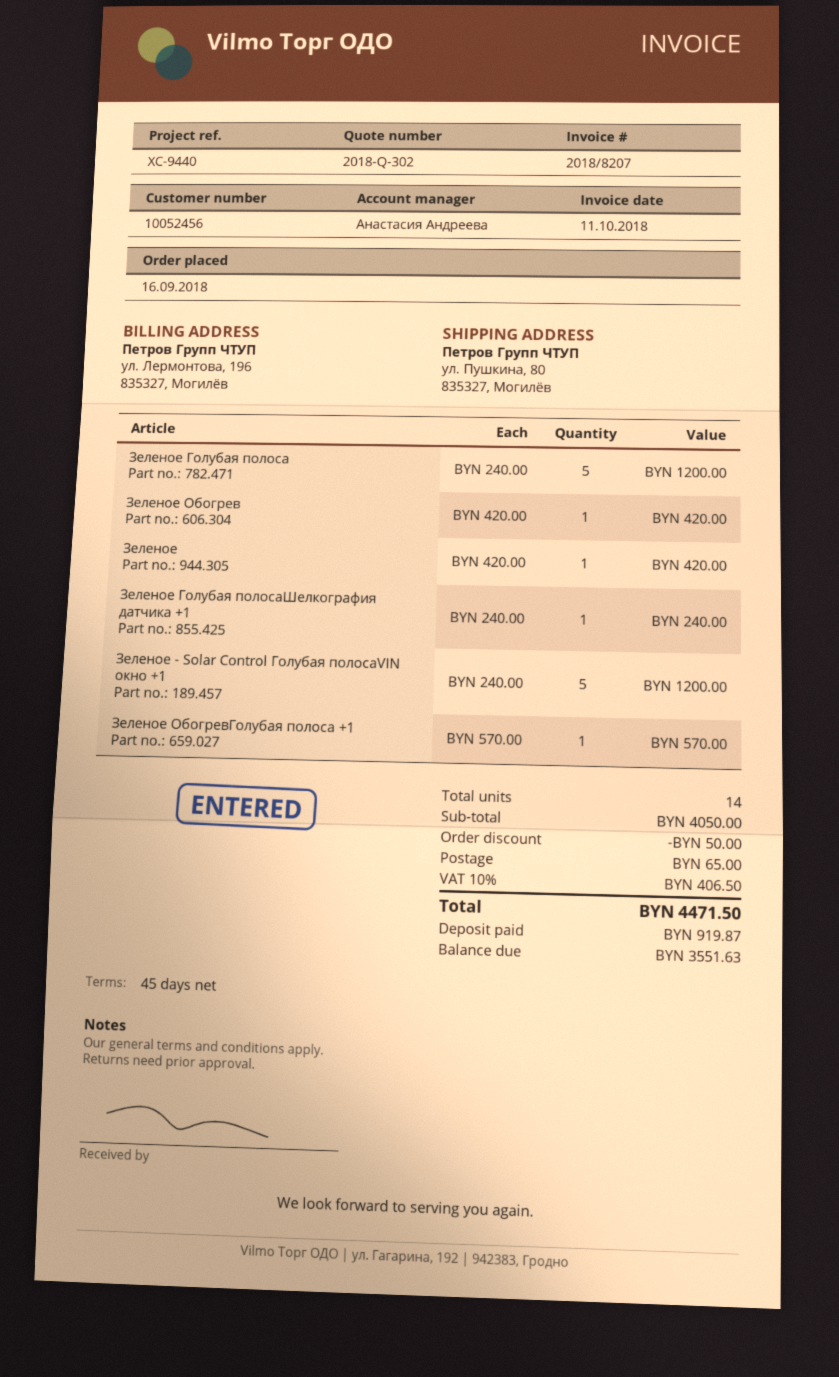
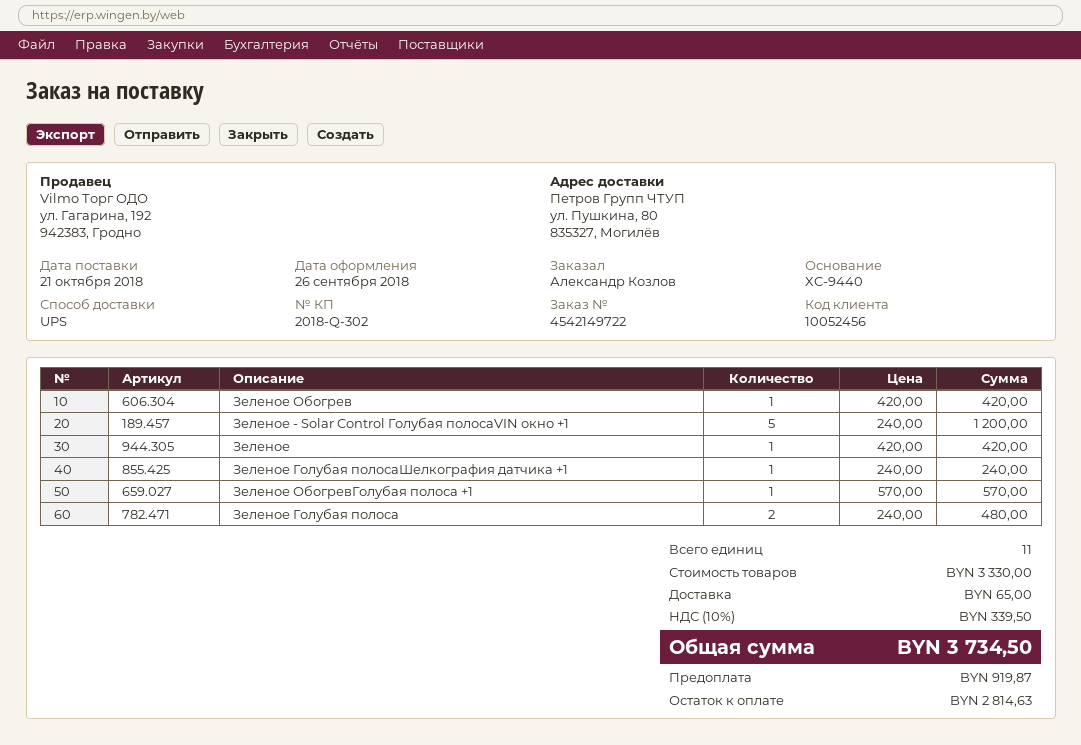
order date: 2018-09-16 -> 2018-09-26
Зеленое Голубая полоса: 5 x 240.00 = 1200.00 -> 2 x 240.00 = 480.00
total quantity: 14 -> 11
subtotal: 4050.00 -> 3330.00
discount: 50.00 -> none
tax: 10% = 406.50 -> 10% = 339.50
total: 4471.50 -> 3734.50
balance: 3551.63 -> 2814.63

